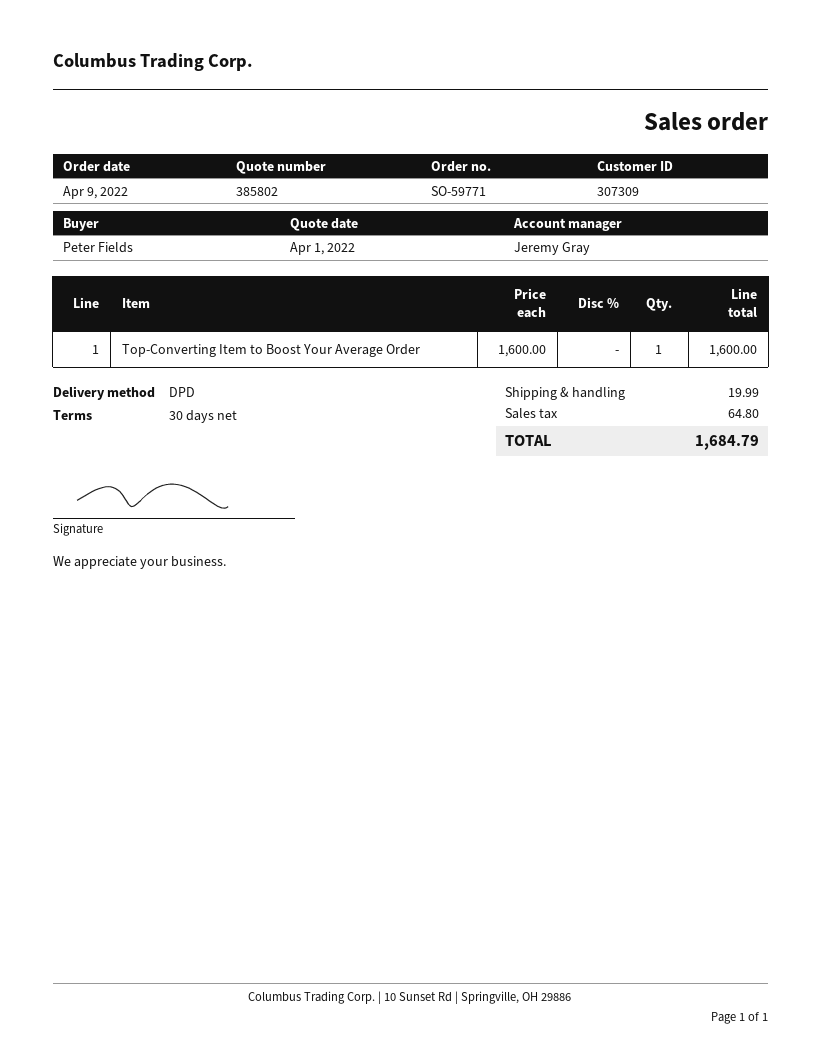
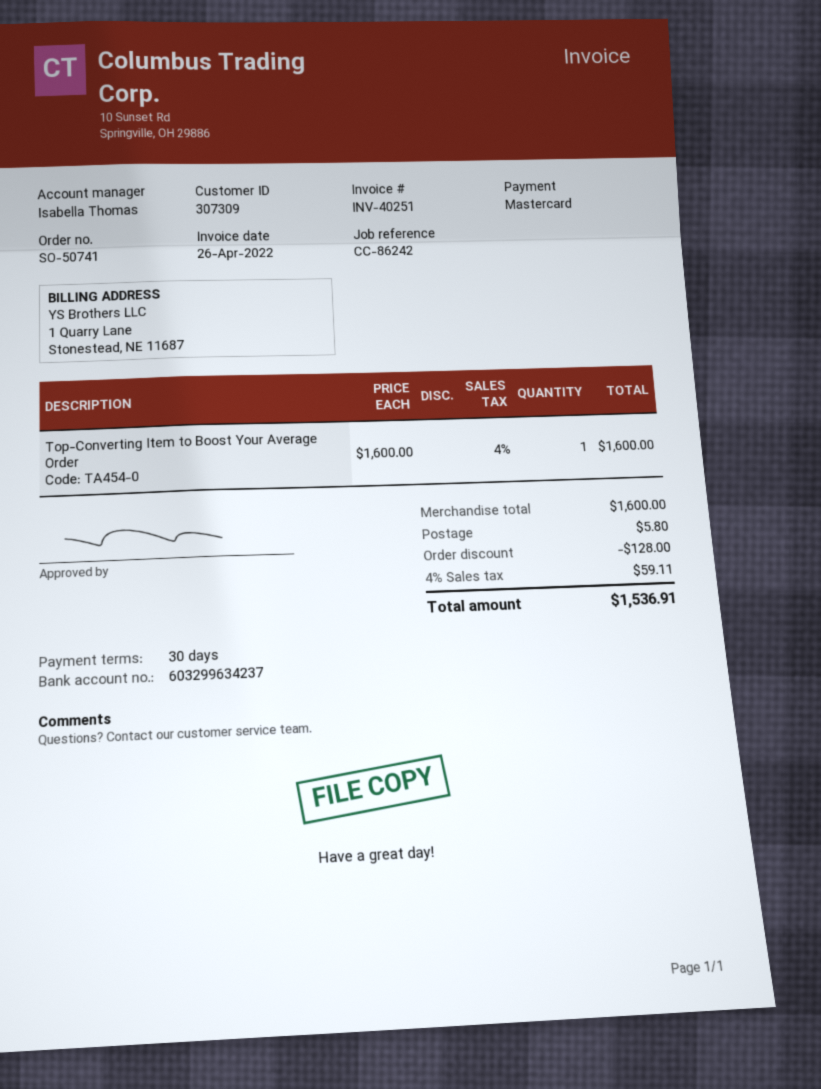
order number: SO-59771 -> SO-50741
sales rep: Jeremy Gray -> Isabella Thomas
discount: none -> 128.00
shipping: 19.99 -> 5.80
tax: 64.80 -> 59.11
total: 1684.79 -> 1536.91

